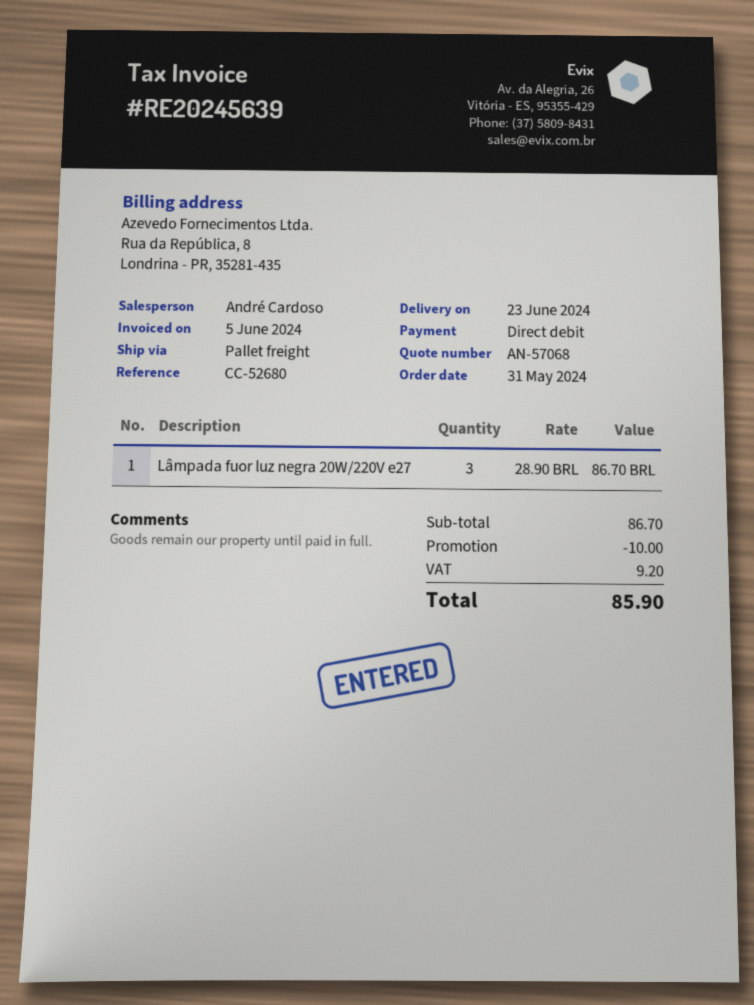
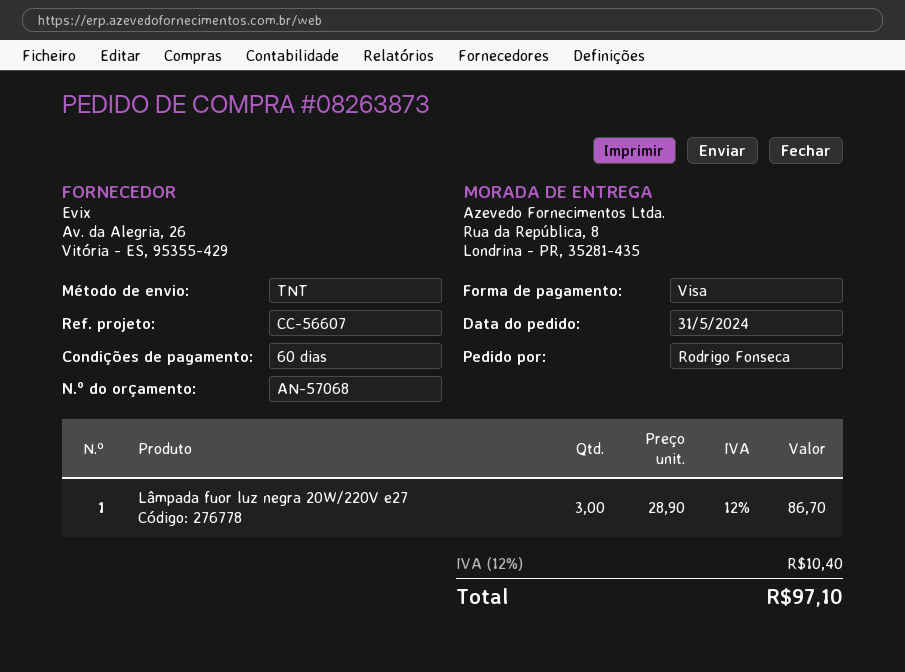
reference: CC-52680 -> CC-56607
payment method: direct debit -> Visa
shipping method: pallet freight -> TNT
discount: 10.00 -> none
tax: 9.20 -> 10.40
total: 85.90 -> 97.10

